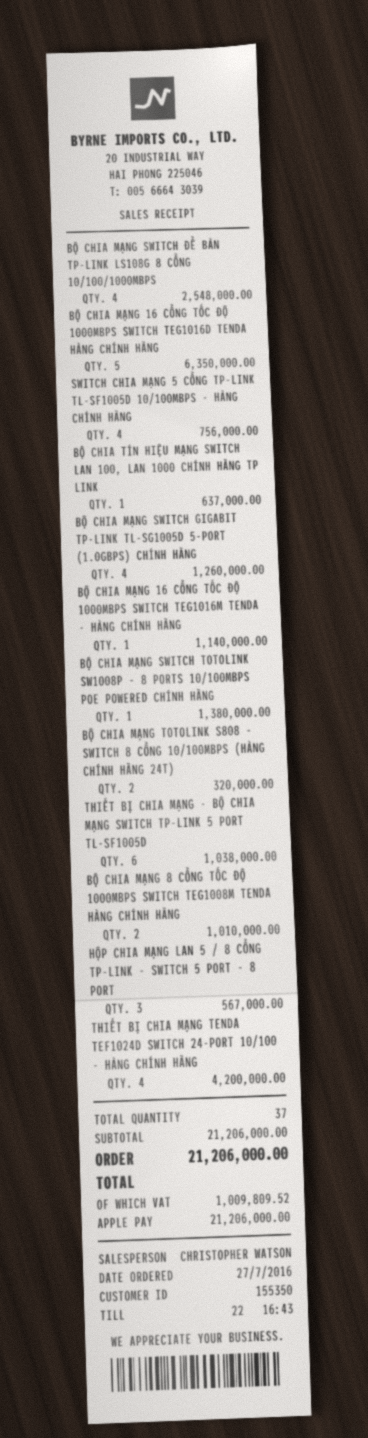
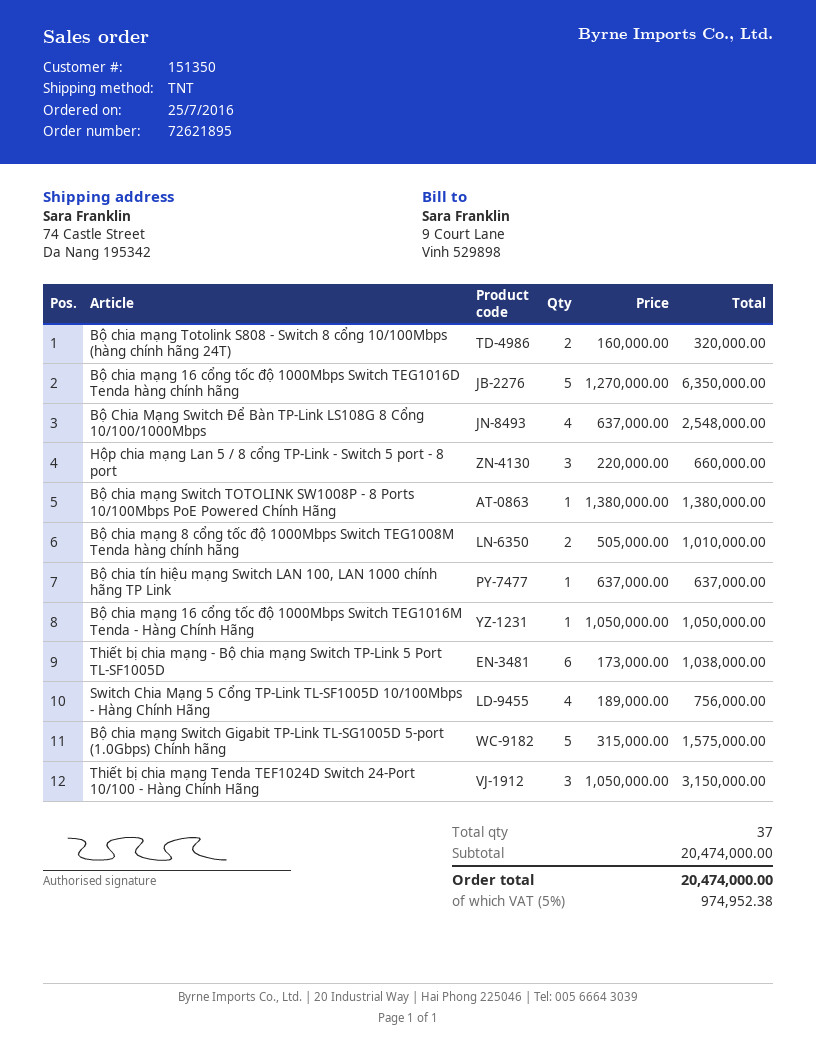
order date: 2016-07-27 -> 2016-07-25
customer number: 155350 -> 151350
BỘ CHIA MẠNG SWITCH GIGABIT TP-LINK TL-SG1005D 5-PORT (1.0GBPS) CHÍNH HÃNG: 4 for 1260000.00 -> 5 for 1575000.00
BỘ CHIA MẠNG 16 CỔNG TỐC ĐỘ 1000MBPS SWITCH TEG1016M TENDA - HÀNG CHÍNH HÃNG: 1 for 1140000.00 -> 1 for 1050000.00
HỘP CHIA MẠNG LAN 5 / 8 CỔNG TP-LINK - SWITCH 5 PORT - 8 PORT: 3 for 567000.00 -> 3 for 660000.00
THIẾT BỊ CHIA MẠNG TENDA TEF1024D SWITCH 24-PORT 10/100 - HÀNG CHÍNH HÃNG: 4 for 4200000.00 -> 3 for 3150000.00
subtotal: 21206000.00 -> 20474000.00
tax: 1009809.52 -> 974952.38
total: 21206000.00 -> 20474000.00

